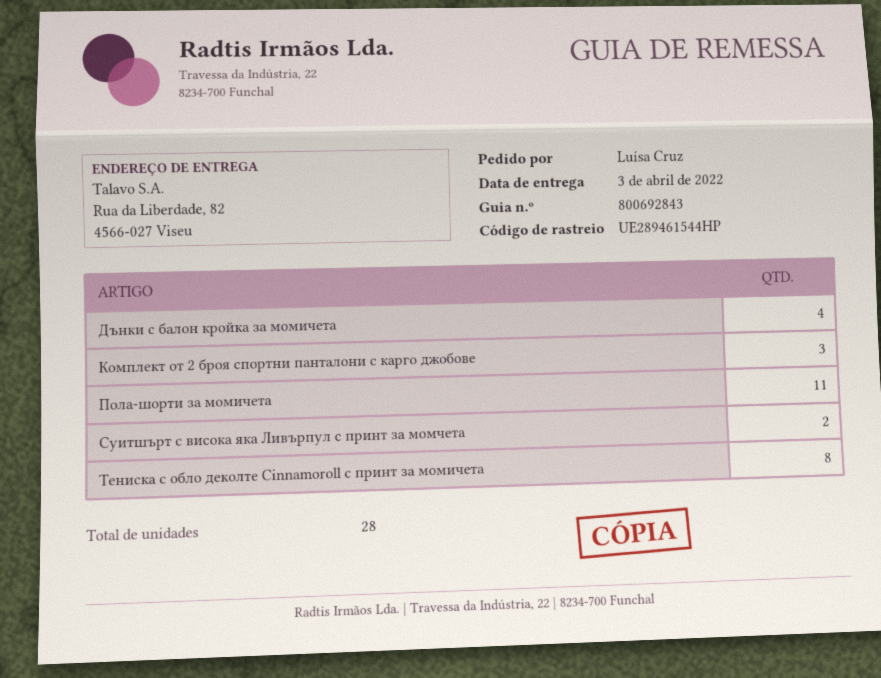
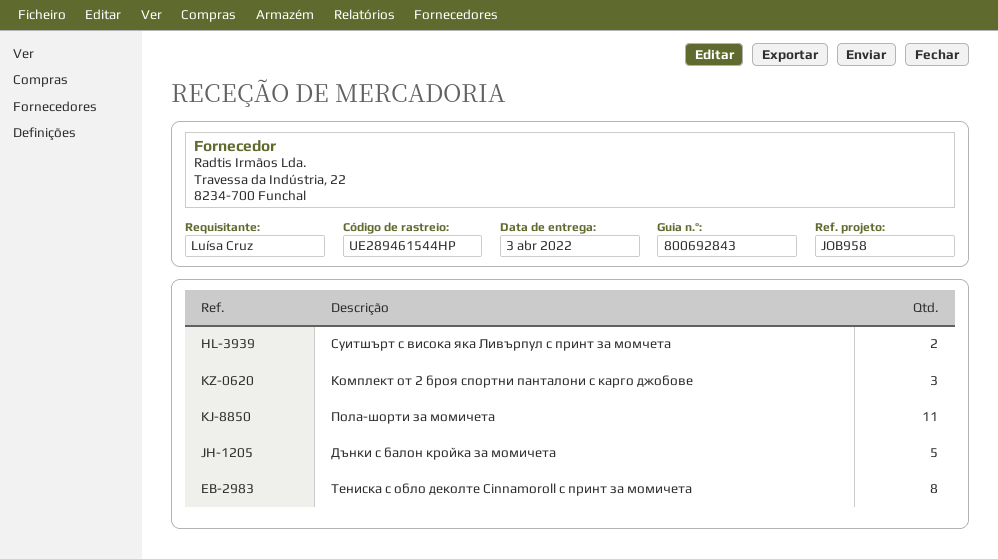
Дънки с балон кройка за момичета: 4 -> 5

